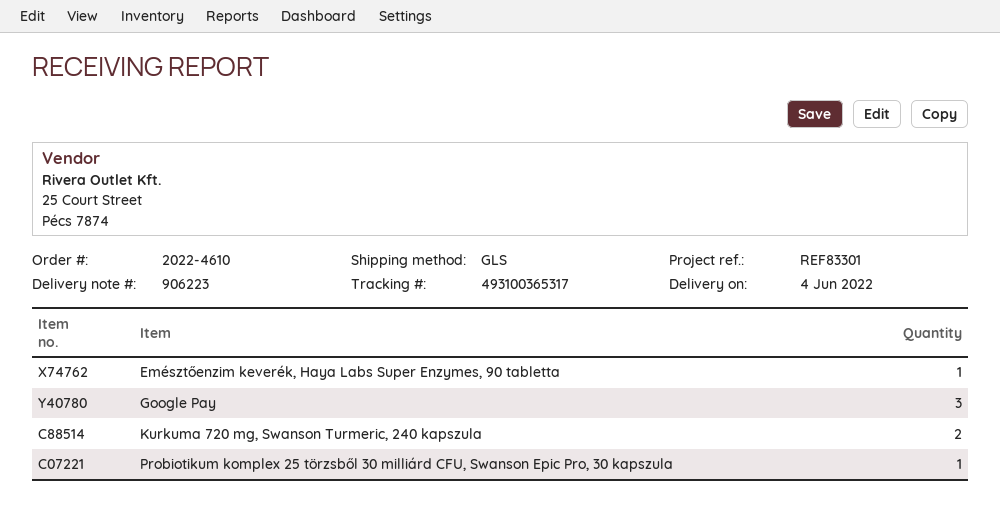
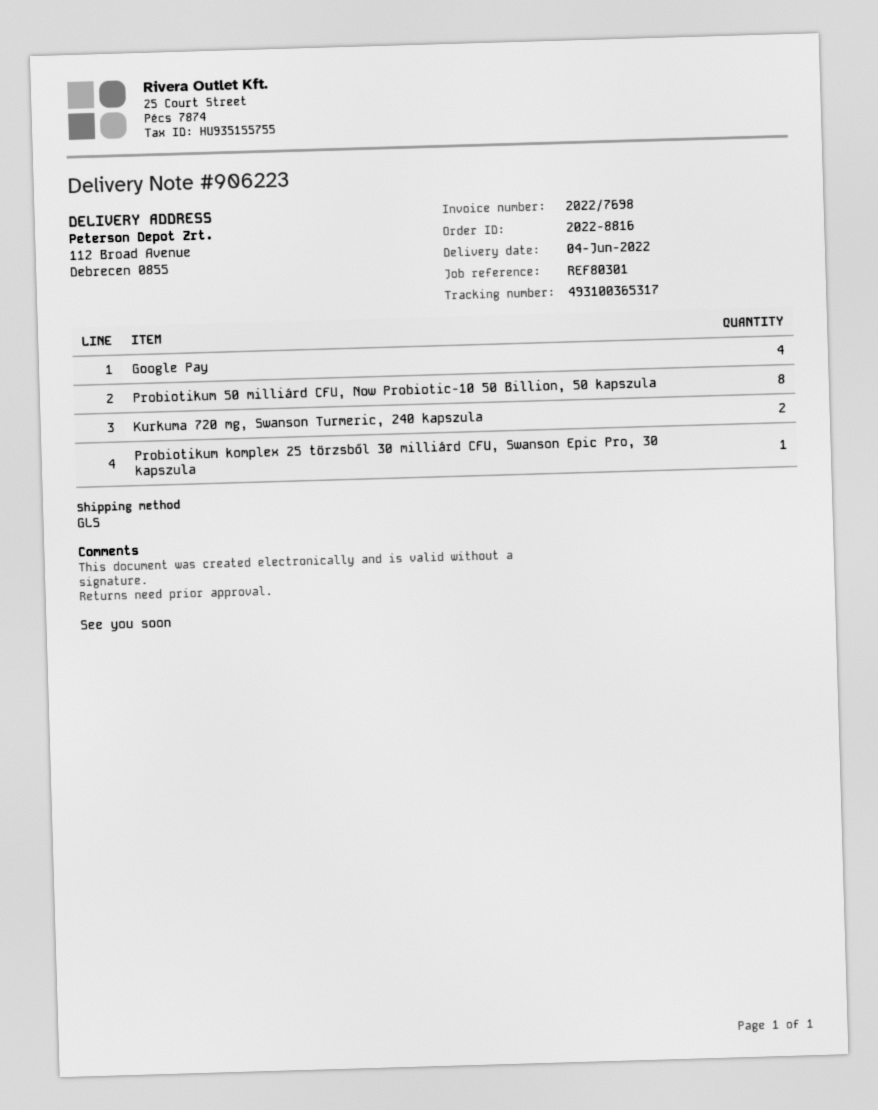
order number: 2022-4610 -> 2022-8816
reference: REF83301 -> REF80301
Emésztőenzim keverék, Haya Labs Super Enzymes, 90 tabletta: 1 -> none
Google Pay: 3 -> 4
Probiotikum 50 milliárd CFU, Now Probiotic-10 50 Billion, 50 kapszula: none -> 8

